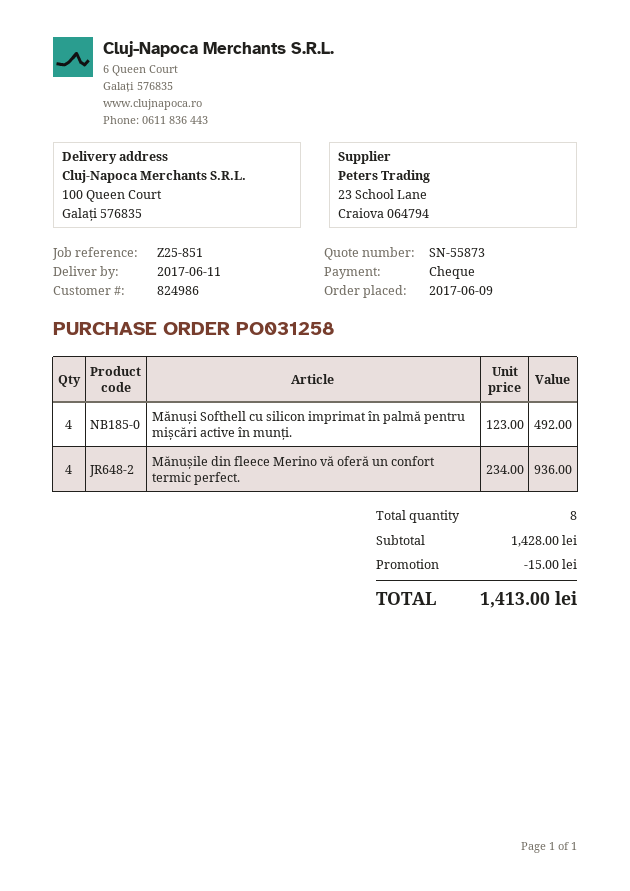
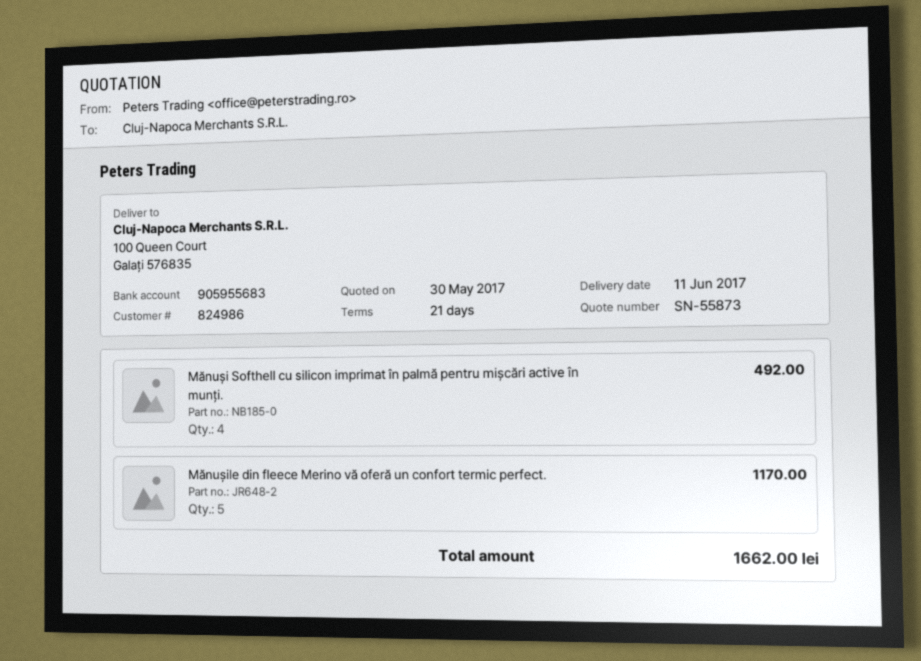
Mănușile din fleece Merino vă oferă un confort termic perfect.: 4 for 936.00 -> 5 for 1170.00
discount: 15.00 -> none
total: 1413.00 -> 1662.00

